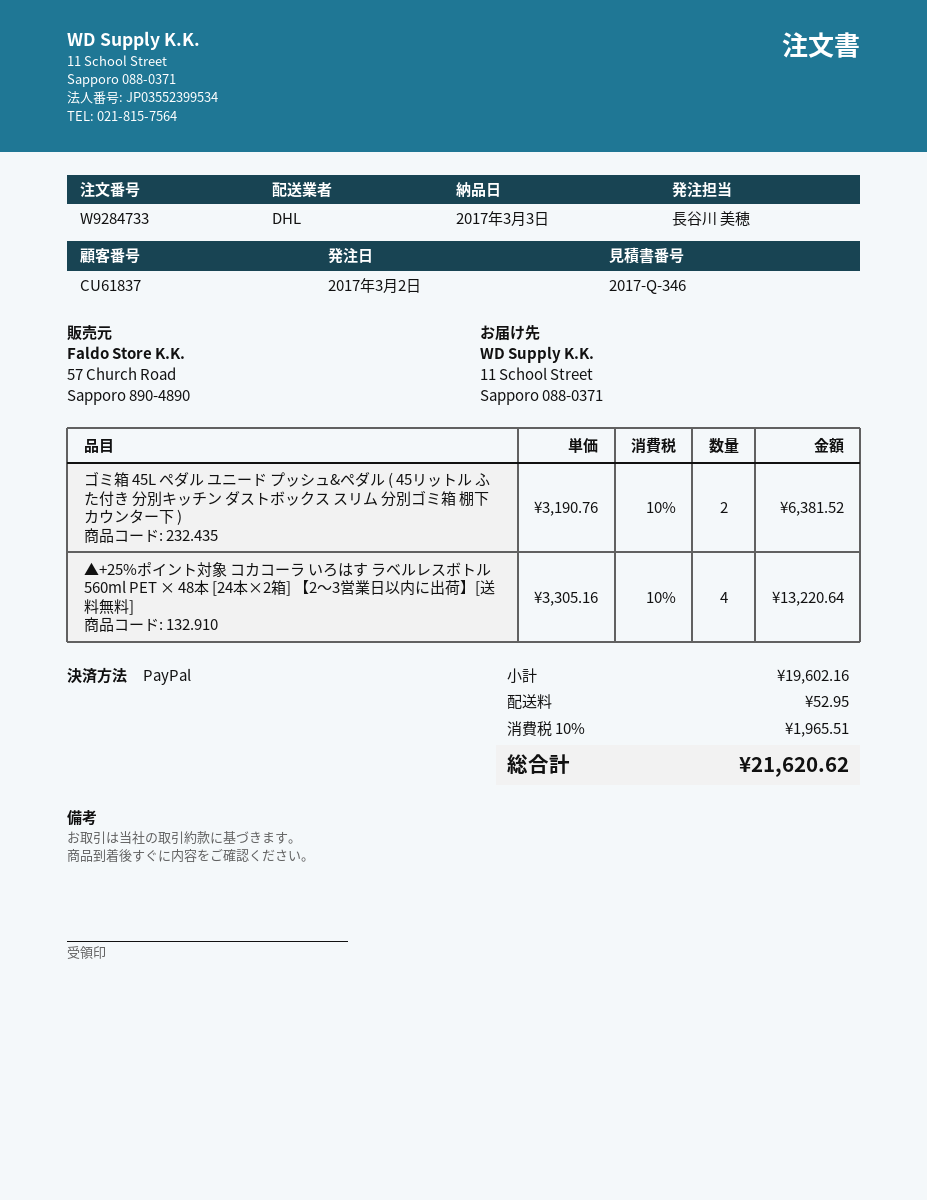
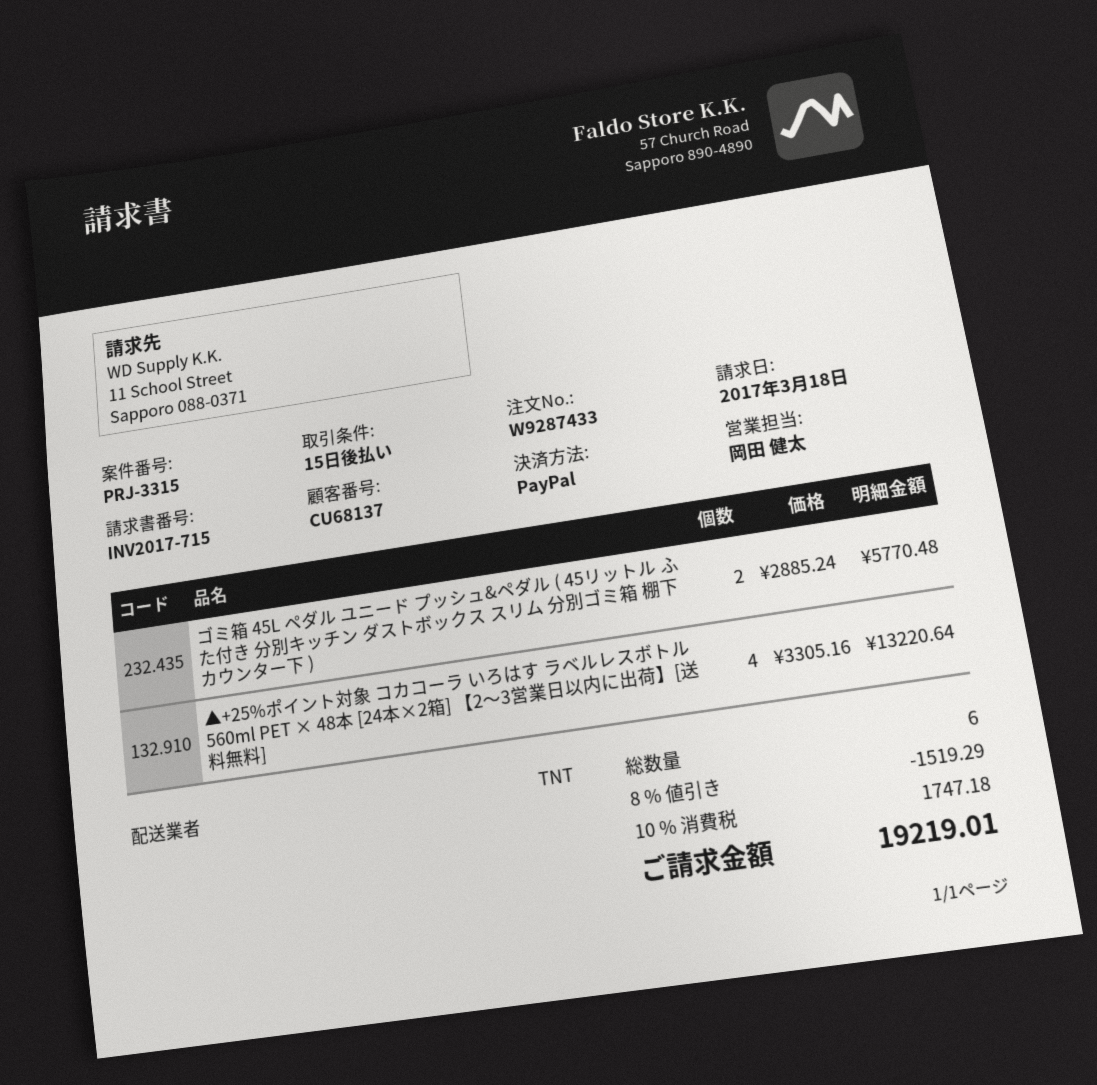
order number: W9284733 -> W9287433
customer number: CU61837 -> CU68137
shipping method: DHL -> TNT
ゴミ箱 45L ペダル ユニード プッシュ&ペダル ( 45リットル ふた付き 分別キッチン ダストボックス スリム 分別ゴミ箱 棚下 カウンター下 ): 2 x 3190.76 = 6381.52 -> 2 x 2885.24 = 5770.48
discount: none -> 8% = 1519.29
shipping: 52.95 -> none
tax: 10% = 1965.51 -> 10% = 1747.18
total: 21620.62 -> 19219.01

